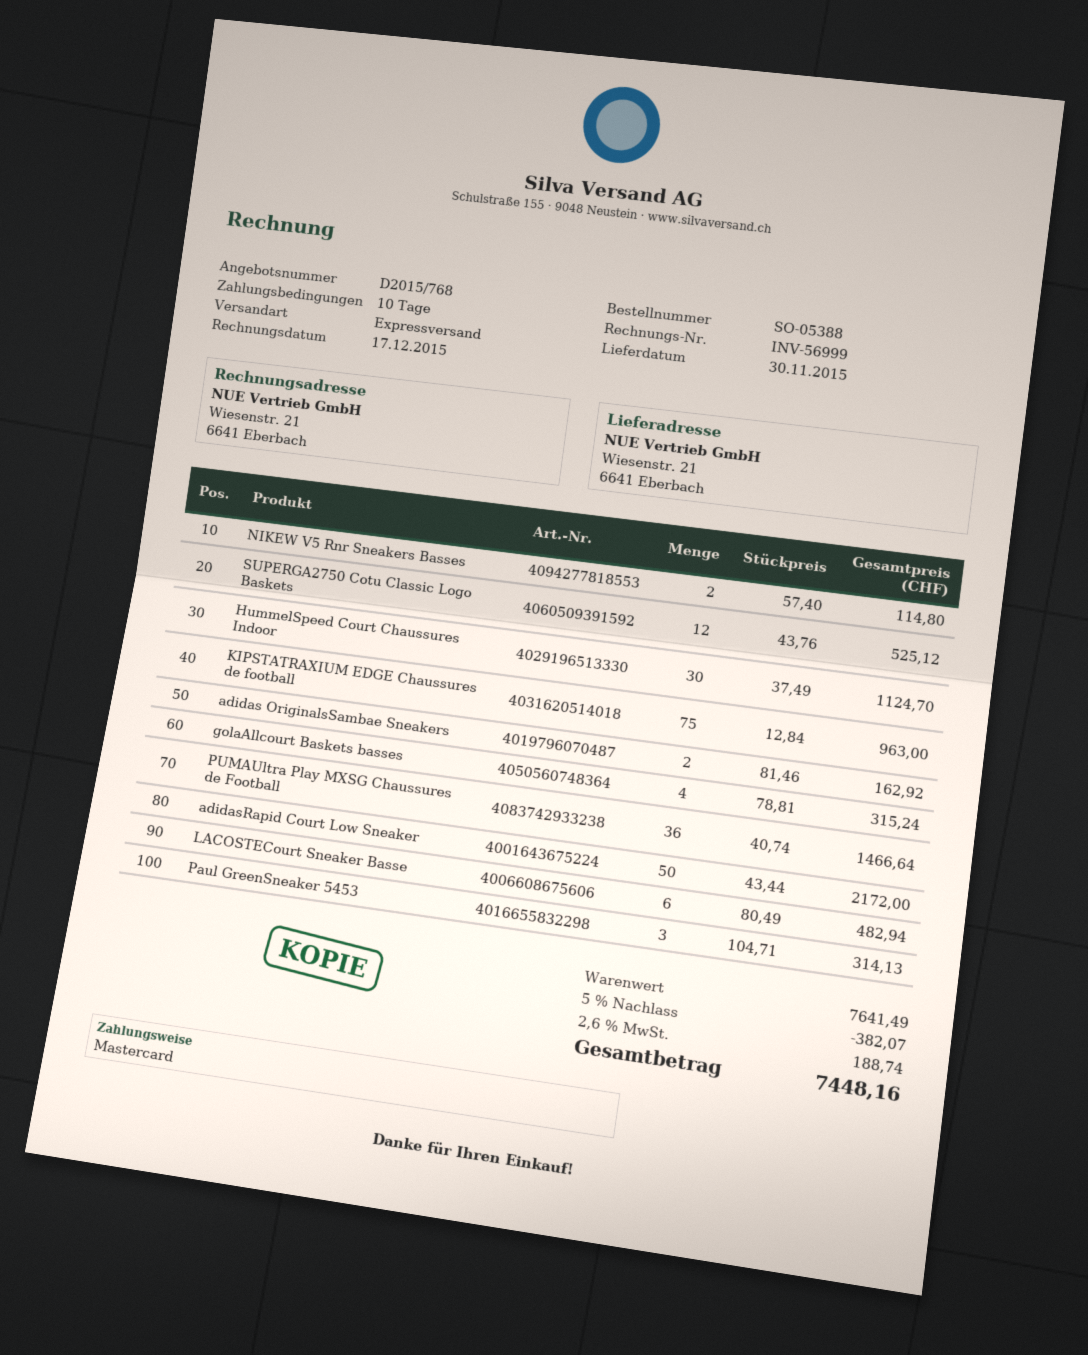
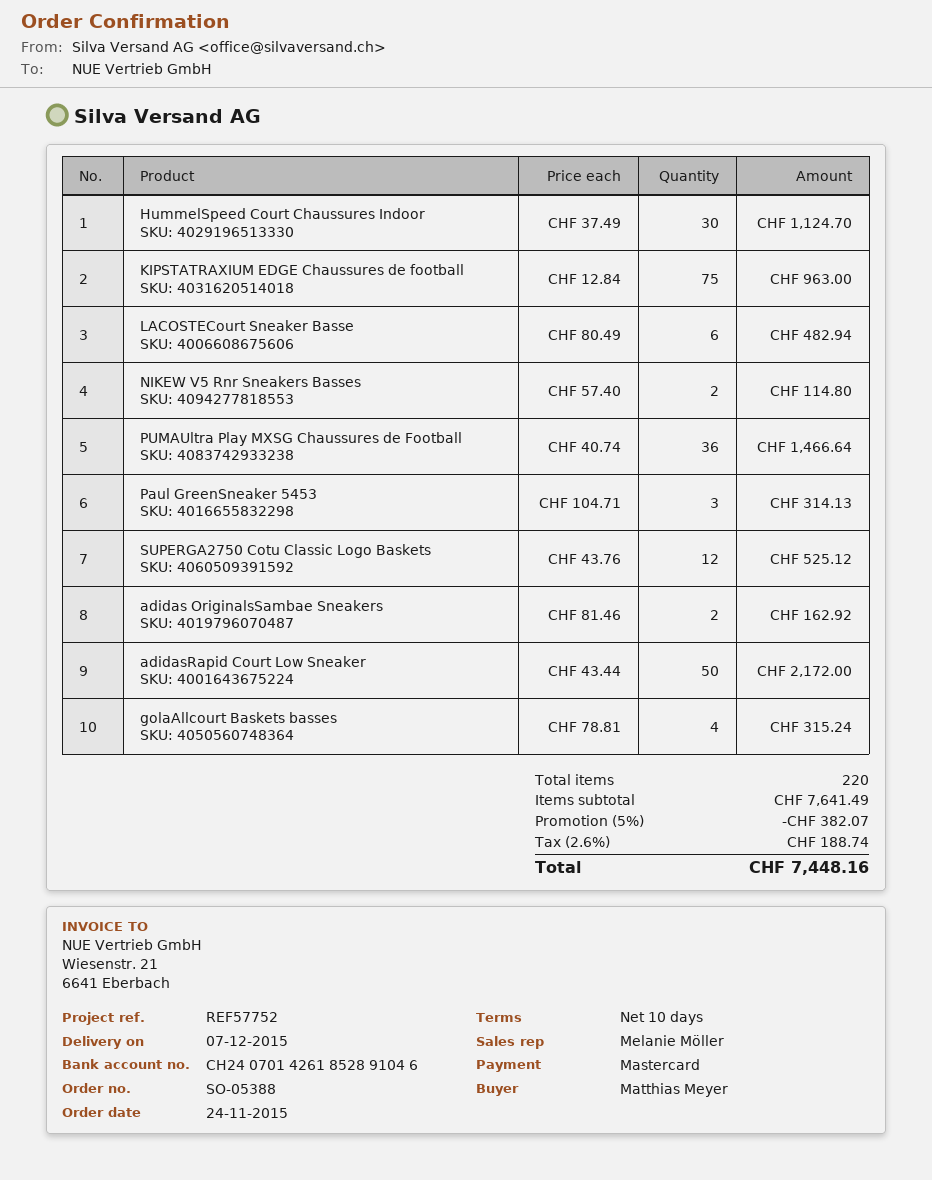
delivery date: 2015-11-30 -> 2015-12-07

